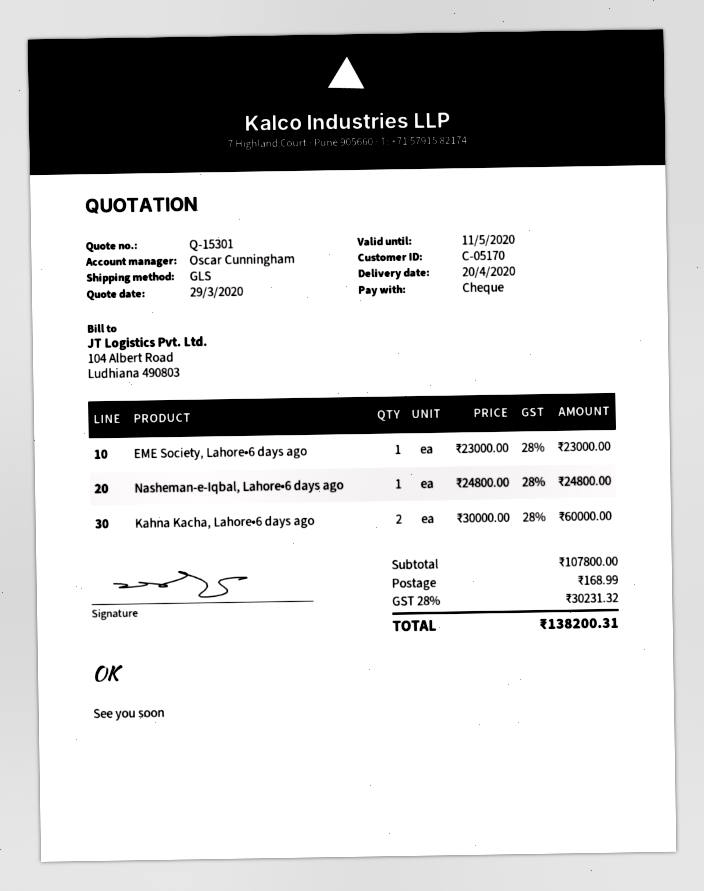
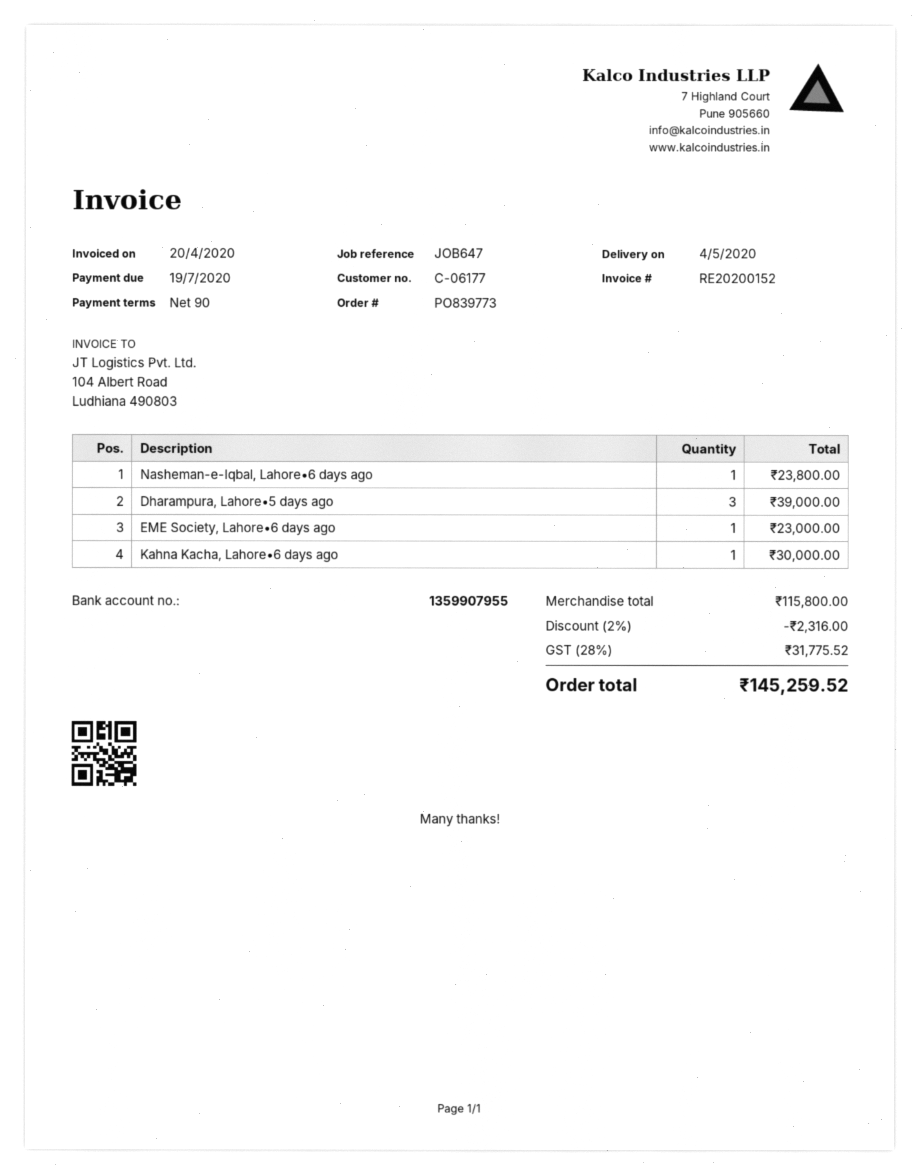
delivery date: 2020-04-20 -> 2020-05-04
customer number: C-05170 -> C-06177
Nasheman-e-Iqbal, Lahore•6 days ago: 1 for 24800.00 -> 1 for 23800.00
Kahna Kacha, Lahore•6 days ago: 2 for 60000.00 -> 1 for 30000.00
Dharampura, Lahore•5 days ago: none -> 3 for 39000.00
subtotal: 107800.00 -> 115800.00
discount: none -> 2% = 2316.00
shipping: 168.99 -> none
tax: 28% = 30231.32 -> 28% = 31775.52
total: 138200.31 -> 145259.52

